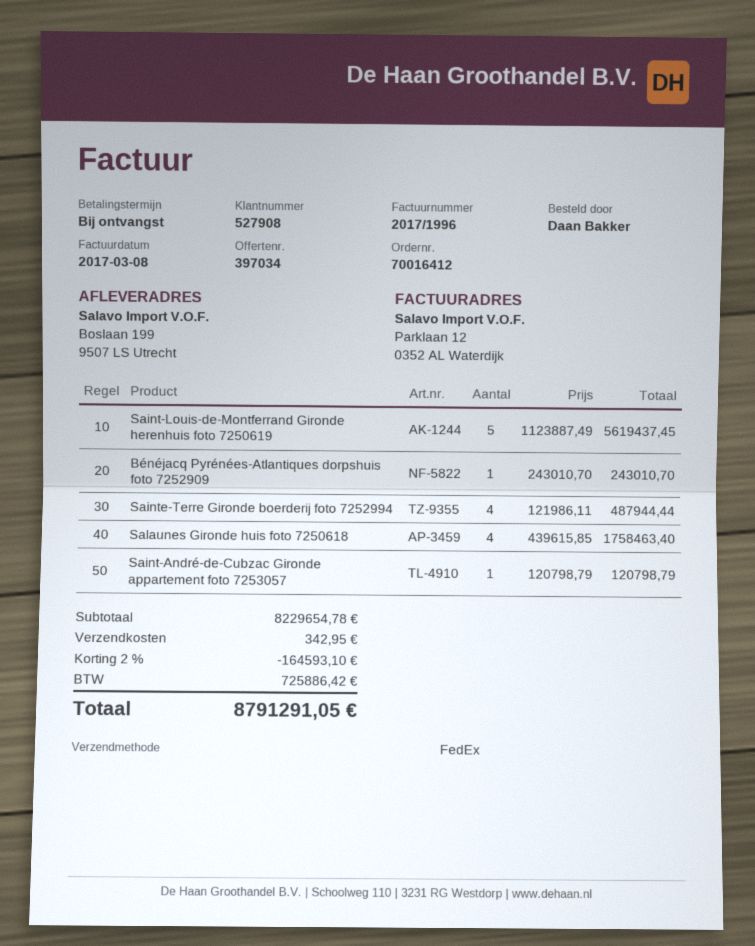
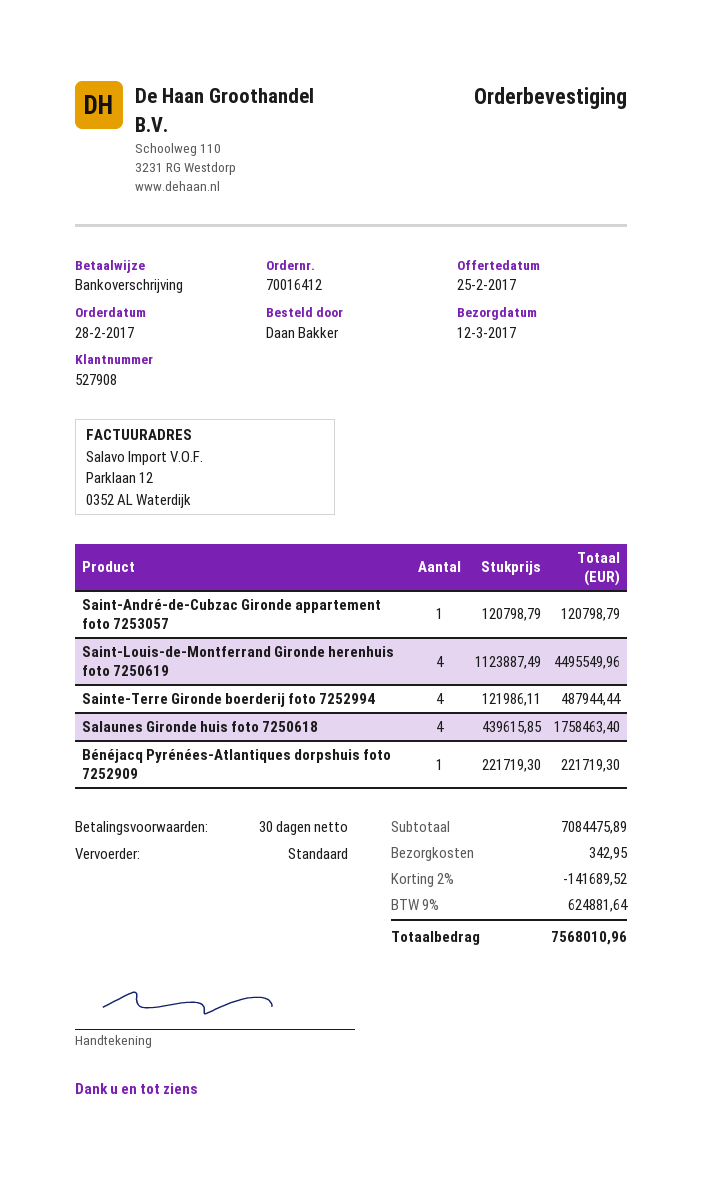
payment terms: on receipt -> 30 days
shipping method: FedEx -> standard
Saint-Louis-de-Montferrand Gironde herenhuis foto 7250619: 5 x 1123887.49 = 5619437.45 -> 4 x 1123887.49 = 4495549.96
Bénéjacq Pyrénées-Atlantiques dorpshuis foto 7252909: 1 x 243010.70 = 243010.70 -> 1 x 221719.30 = 221719.30
subtotal: 8229654.78 -> 7084475.89
discount: 2% = 164593.10 -> 2% = 141689.52
tax: 725886.42 -> 624881.64
total: 8791291.05 -> 7568010.96

